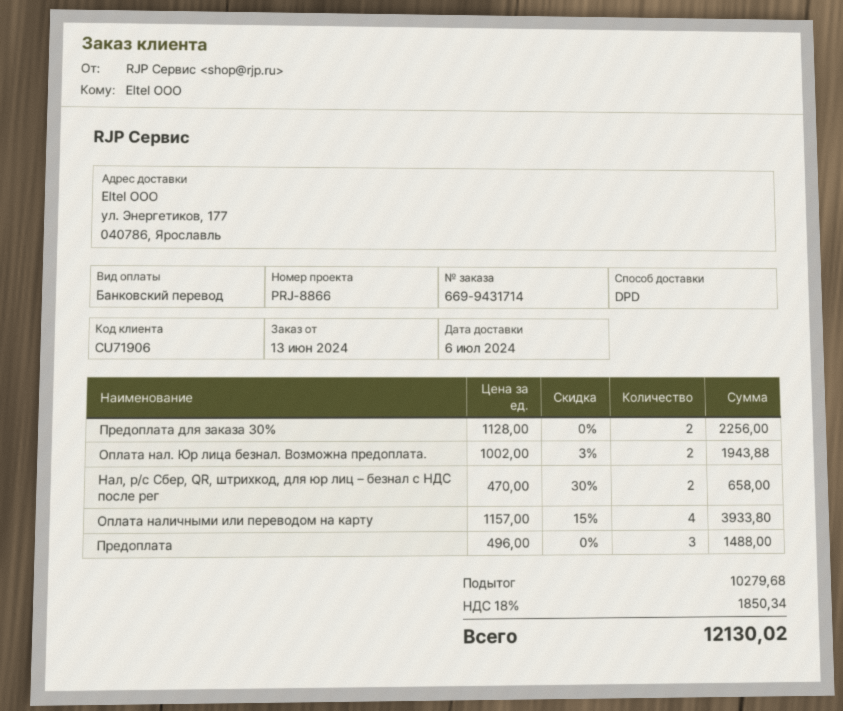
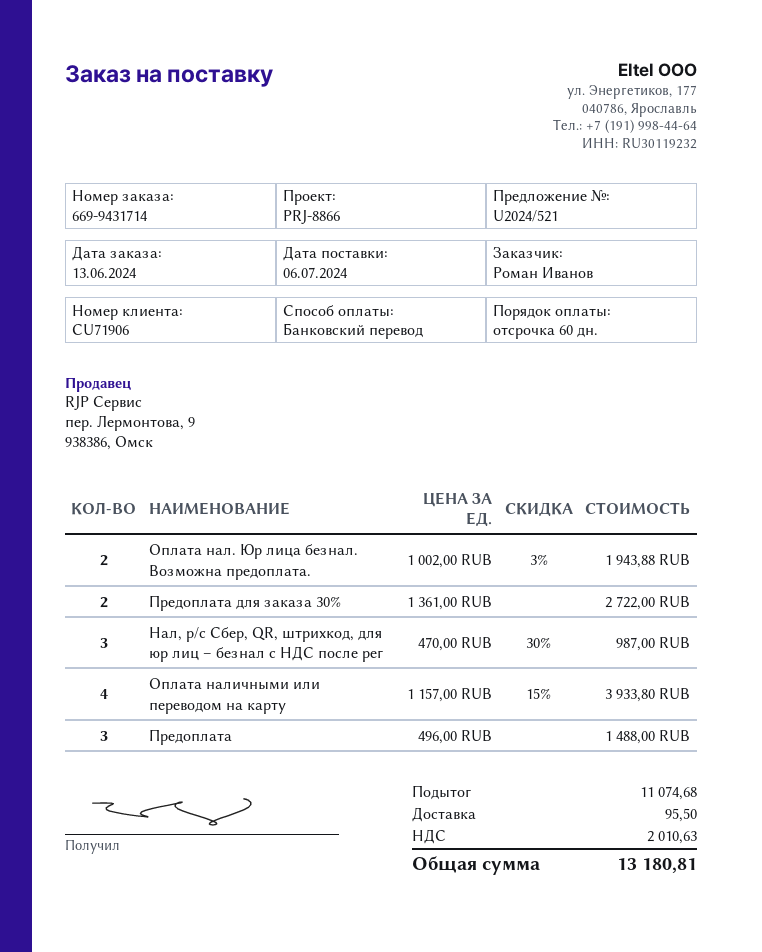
Предоплата для заказа 30%: 2 x 1128.00 = 2256.00 -> 2 x 1361.00 = 2722.00
Нал, р/с Сбер, QR, штрихкод, для юр лиц – безнал с НДС после рег: 2 x 470.00 - 30% = 658.00 -> 3 x 470.00 - 30% = 987.00
subtotal: 10279.68 -> 11074.68
shipping: none -> 95.50
tax: 1850.34 -> 2010.63
total: 12130.02 -> 13180.81

